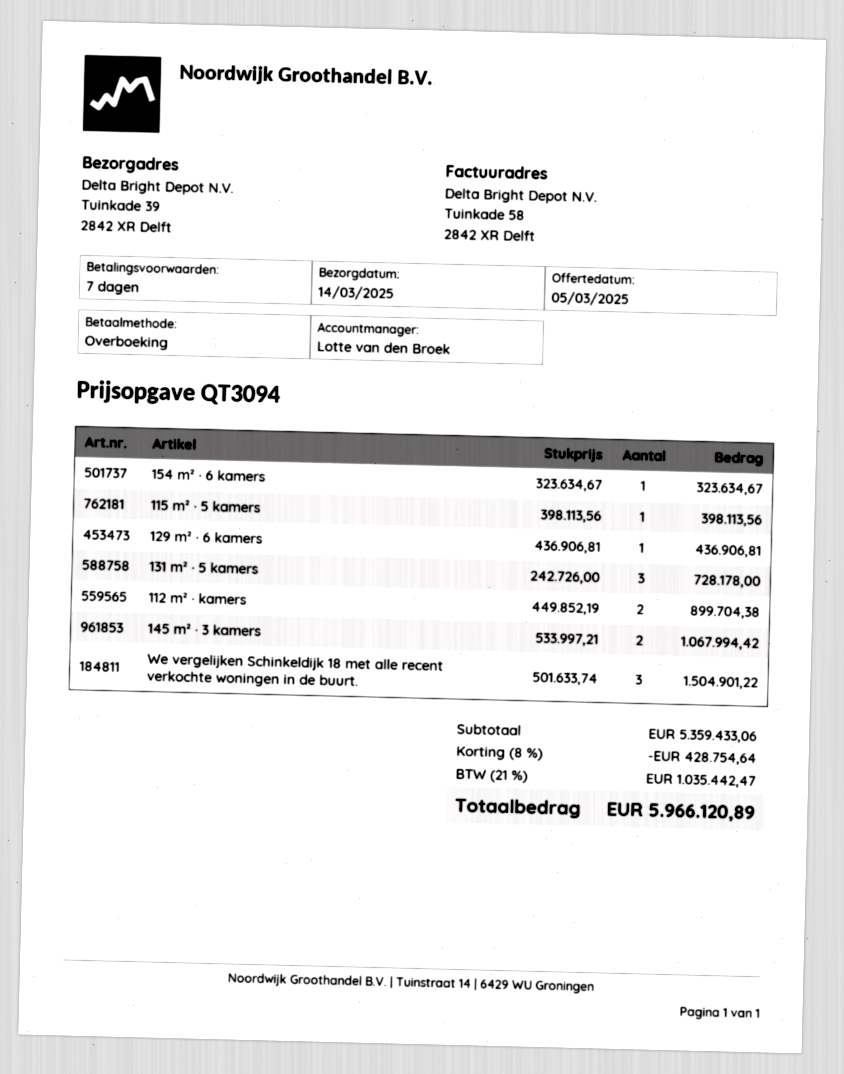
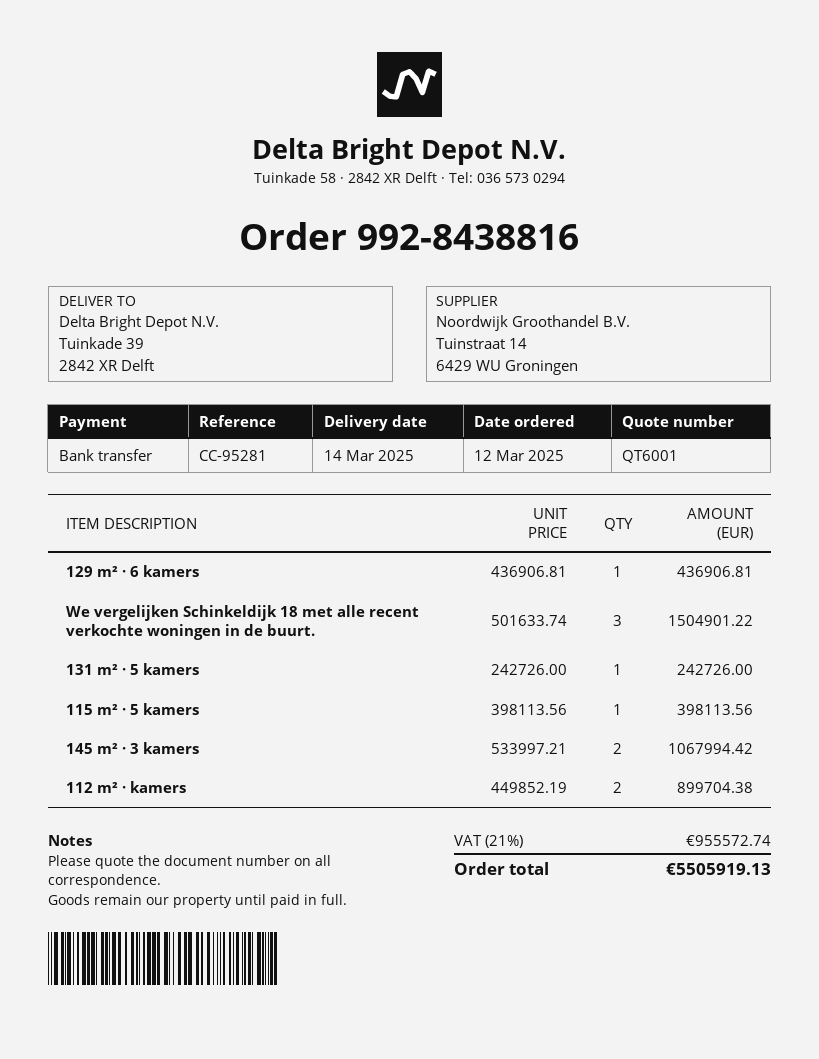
quote number: QT3094 -> QT6001
154 m² · 6 kamers: 1 x 323634.67 = 323634.67 -> none
131 m² · 5 kamers: 3 x 242726.00 = 728178.00 -> 1 x 242726.00 = 242726.00
discount: 8% = 428754.64 -> none
tax: 21% = 1035442.47 -> 21% = 955572.74
total: 5966120.89 -> 5505919.13

